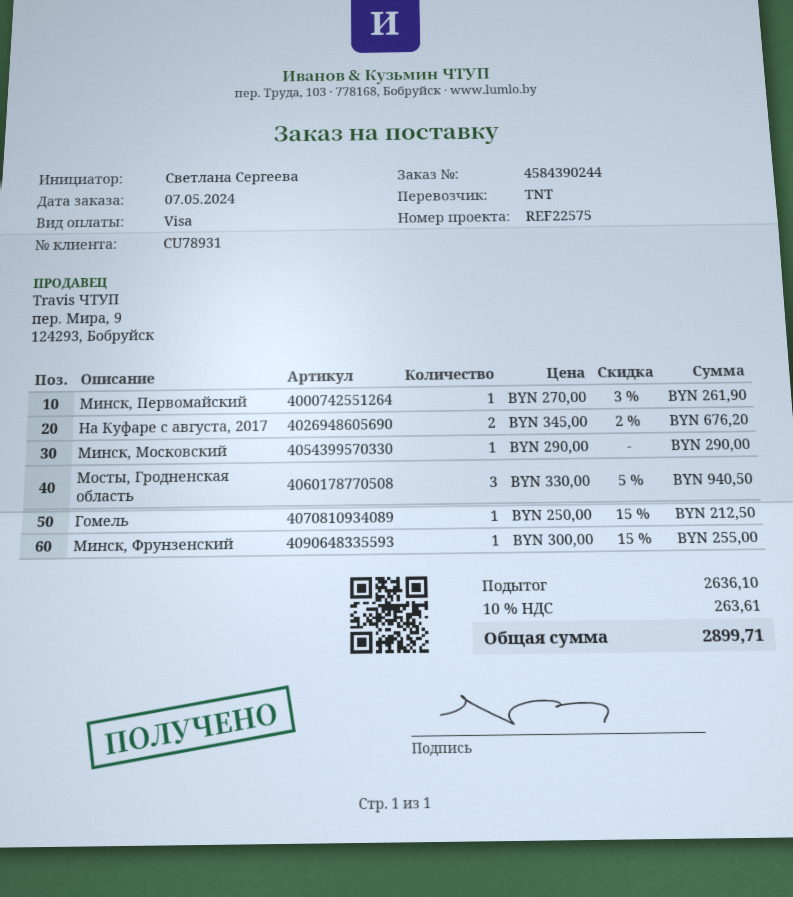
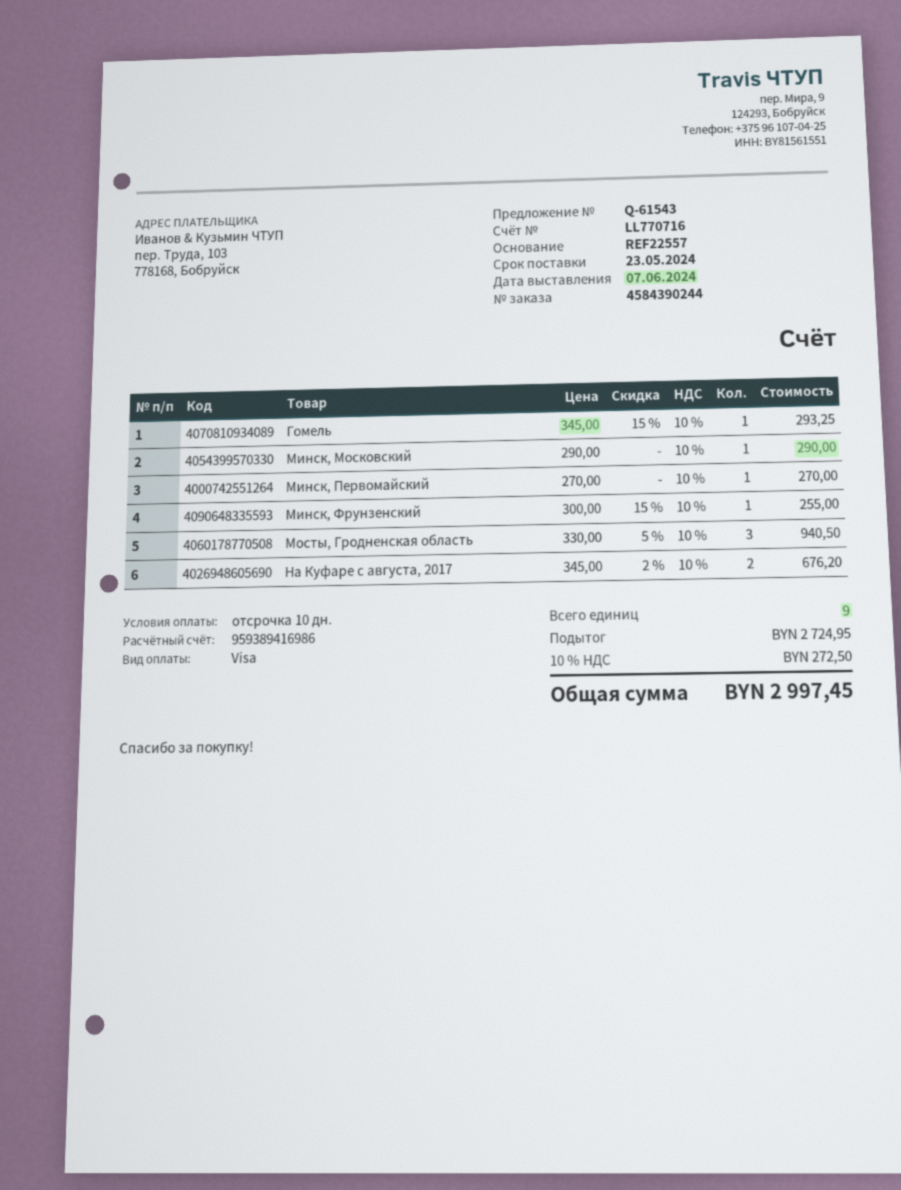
reference: REF22575 -> REF22557
Минск, Первомайский: 1 x 270.00 - 3% = 261.90 -> 1 x 270.00 = 270.00
Гомель: 1 x 250.00 - 15% = 212.50 -> 1 x 345.00 - 15% = 293.25
subtotal: 2636.10 -> 2724.95
tax: 10% = 263.61 -> 10% = 272.50
total: 2899.71 -> 2997.45

